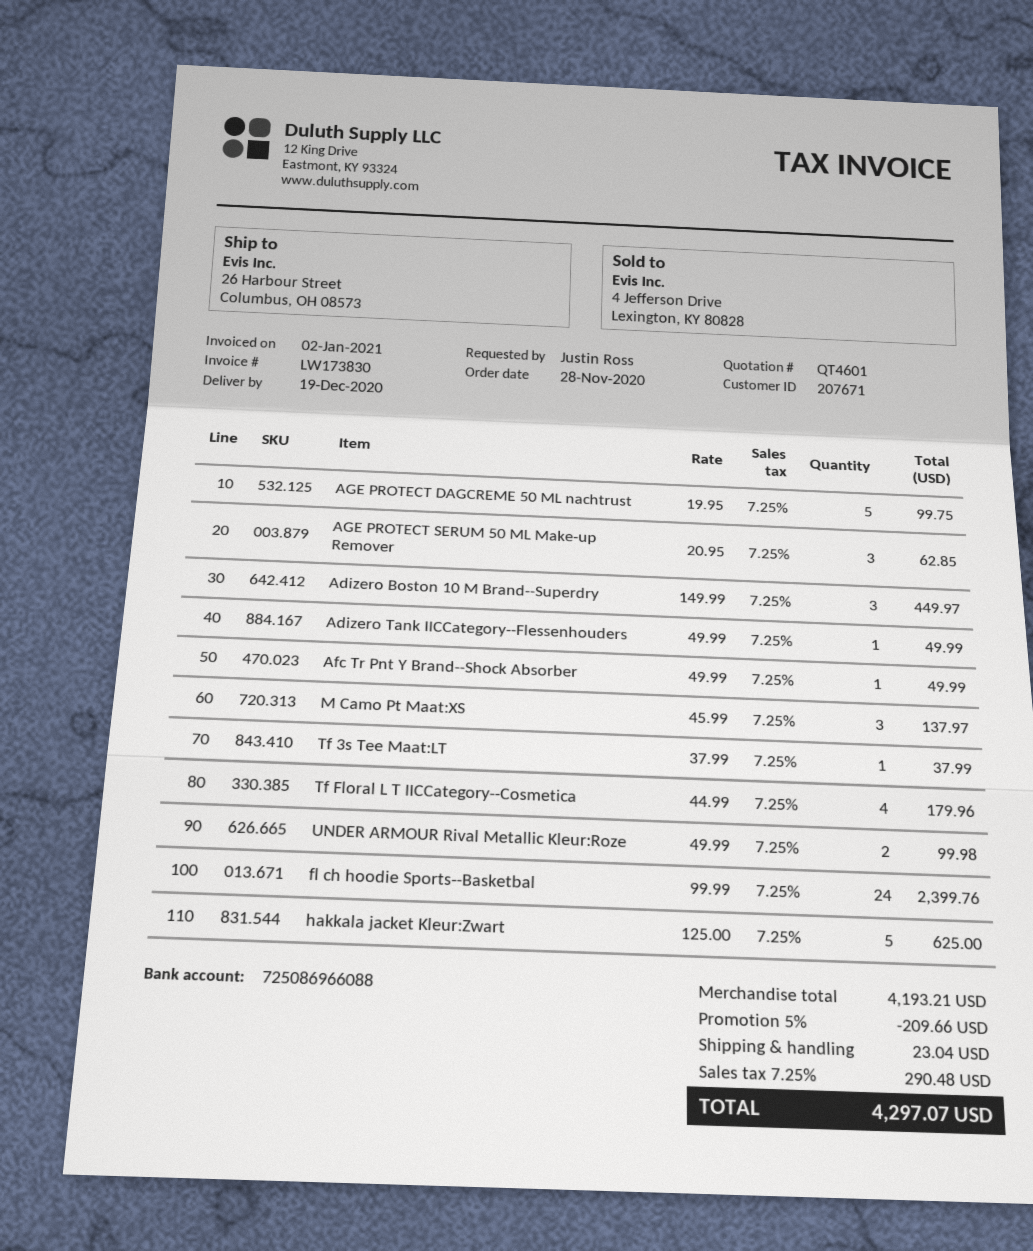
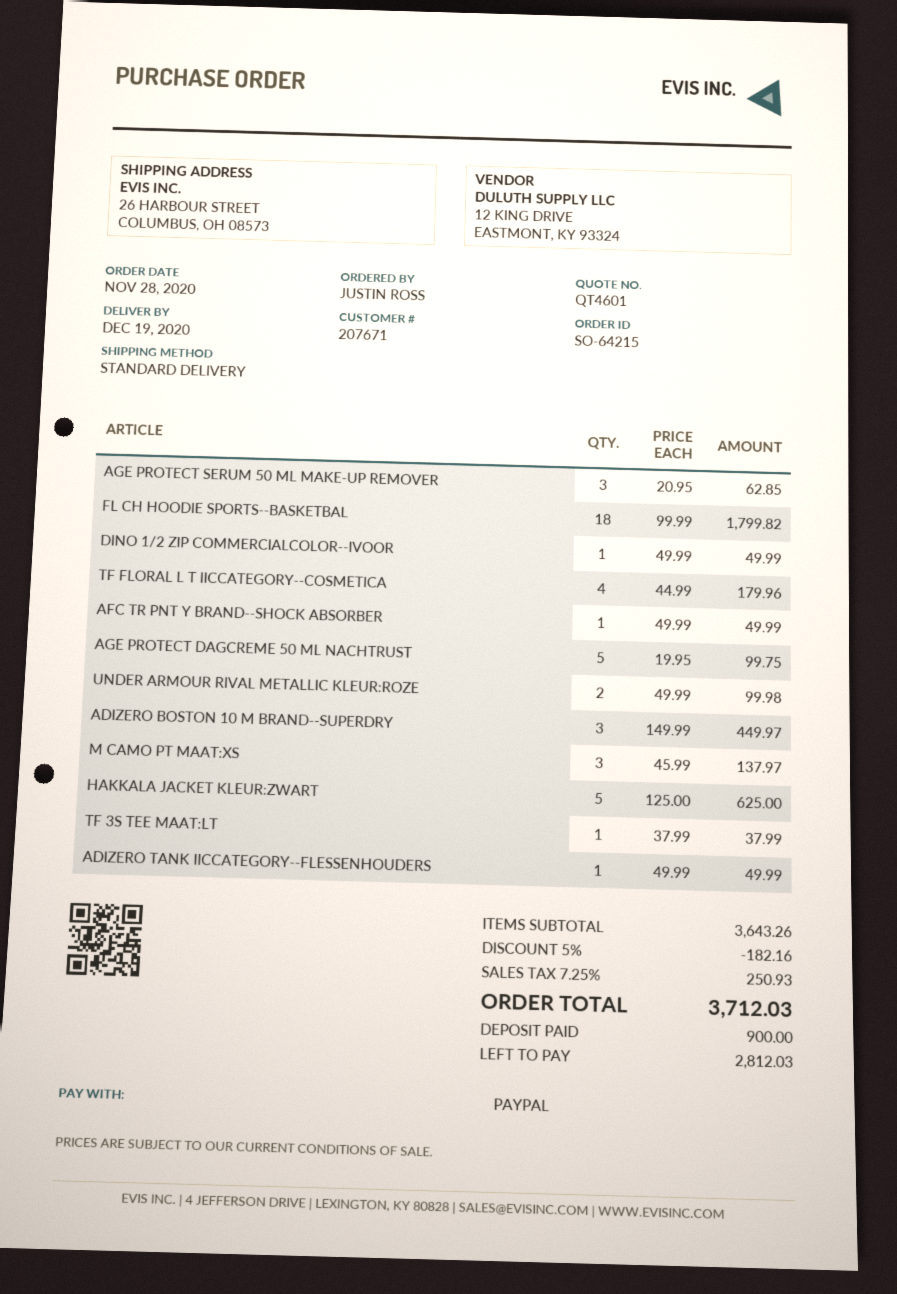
fl ch hoodie Sports--Basketbal: 24 x 99.99 = 2399.76 -> 18 x 99.99 = 1799.82
DINO 1/2 ZIP COMMERCIALCOLOR--IVOOR: none -> 1 x 49.99 = 49.99
subtotal: 4193.21 -> 3643.26
discount: 5% = 209.66 -> 5% = 182.16
shipping: 23.04 -> none
tax: 7.25% = 290.48 -> 7.25% = 250.93
total: 4297.07 -> 3712.03

